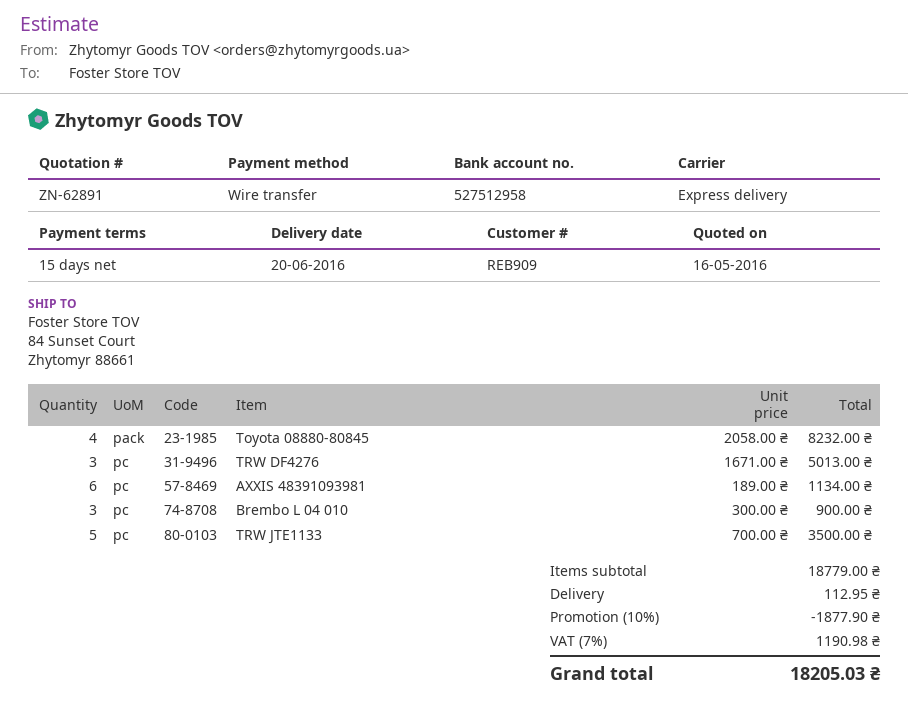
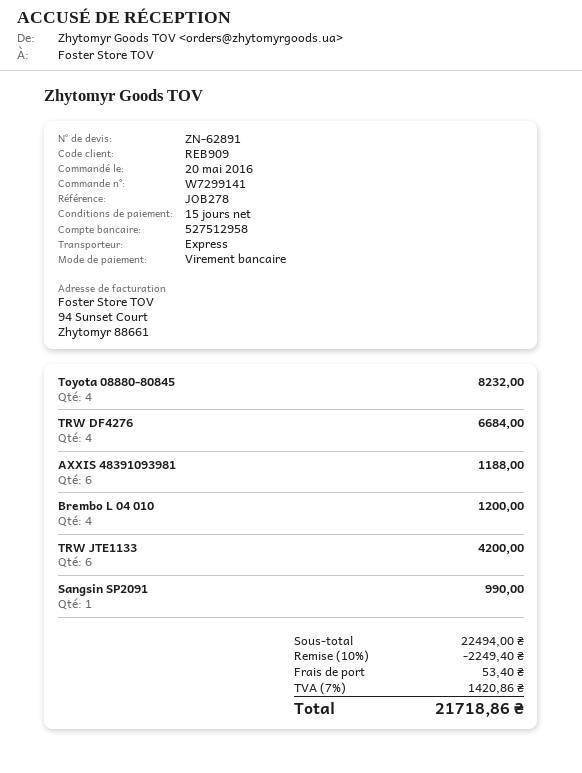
TRW DF4276: 3 for 5013.00 -> 4 for 6684.00
AXXIS 48391093981: 6 for 1134.00 -> 6 for 1188.00
Brembo L 04 010: 3 for 900.00 -> 4 for 1200.00
TRW JTE1133: 5 for 3500.00 -> 6 for 4200.00
Sangsin SP2091: none -> 1 for 990.00
subtotal: 18779.00 -> 22494.00
discount: 10% = 1877.90 -> 10% = 2249.40
shipping: 112.95 -> 53.40
tax: 7% = 1190.98 -> 7% = 1420.86
total: 18205.03 -> 21718.86

